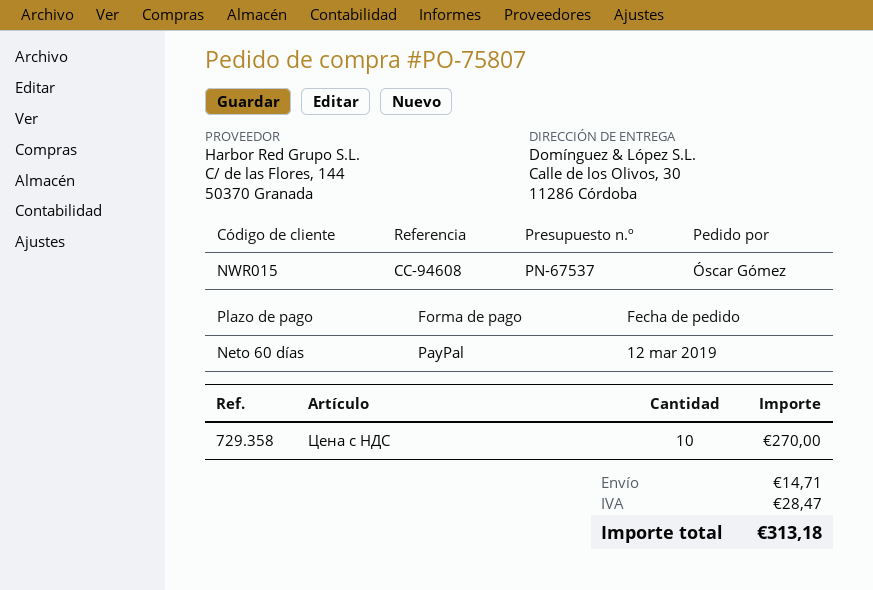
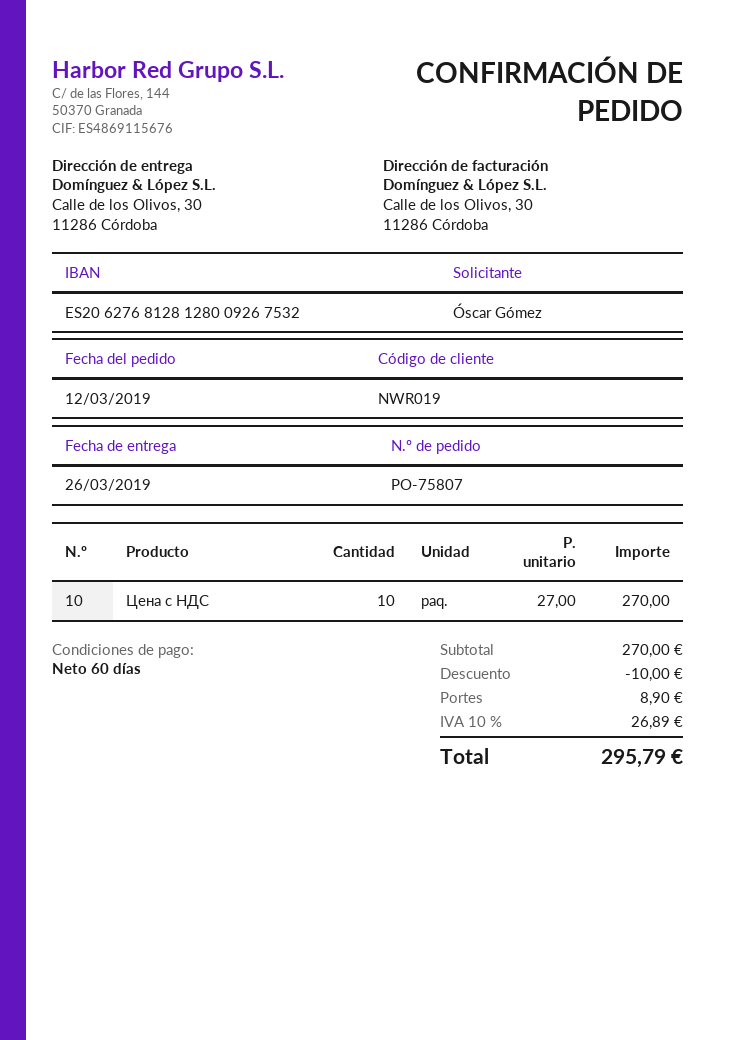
customer number: NWR015 -> NWR019
discount: none -> 10.00
shipping: 14.71 -> 8.90
tax: 28.47 -> 26.89
total: 313.18 -> 295.79

